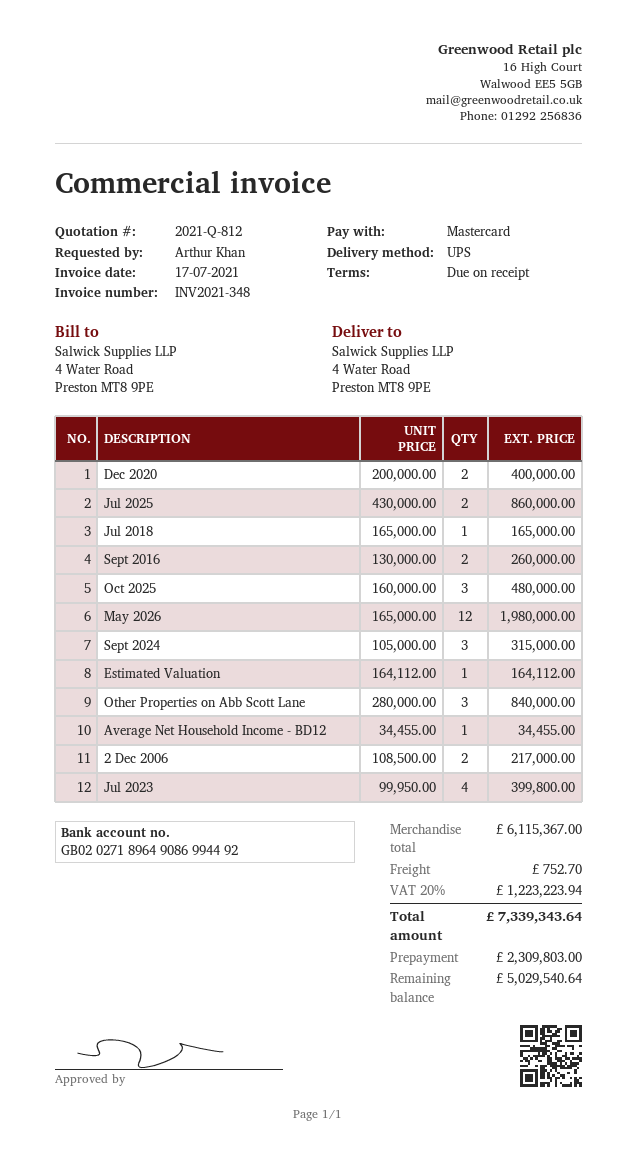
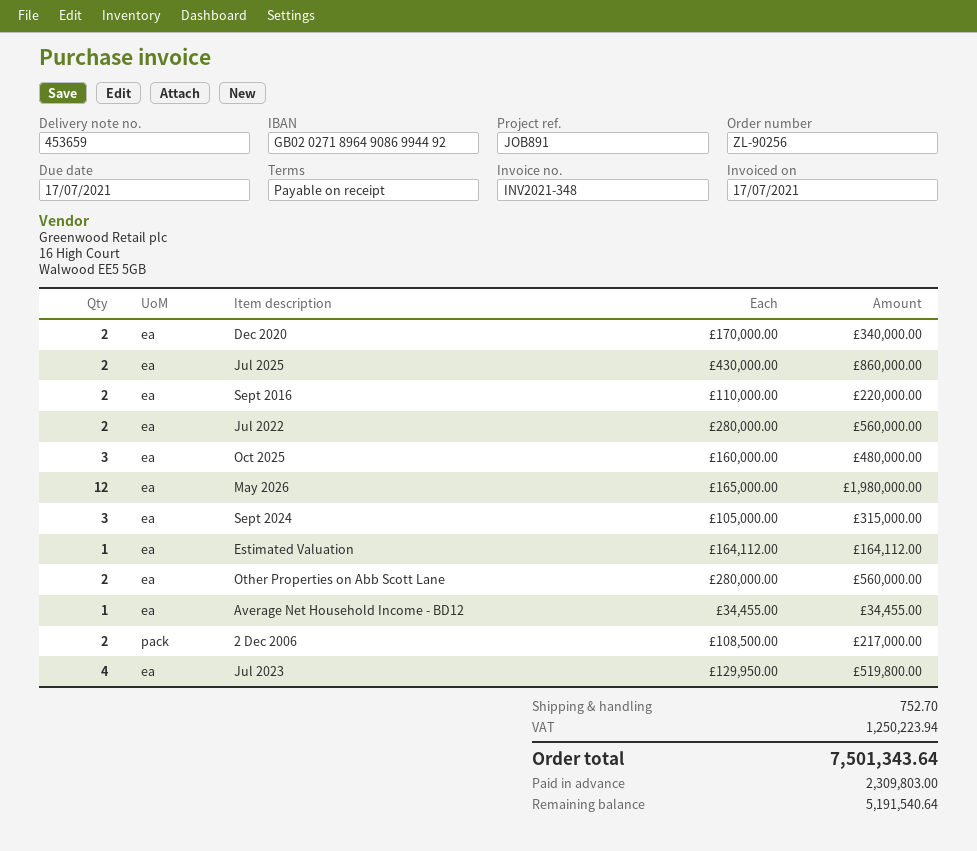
Dec 2020: 2 x 200000.00 = 400000.00 -> 2 x 170000.00 = 340000.00
Jul 2018: 1 x 165000.00 = 165000.00 -> none
Sept 2016: 2 x 130000.00 = 260000.00 -> 2 x 110000.00 = 220000.00
Other Properties on Abb Scott Lane: 3 x 280000.00 = 840000.00 -> 2 x 280000.00 = 560000.00
Jul 2023: 4 x 99950.00 = 399800.00 -> 4 x 129950.00 = 519800.00
Jul 2022: none -> 2 x 280000.00 = 560000.00
tax: 1223223.94 -> 1250223.94
total: 7339343.64 -> 7501343.64
balance: 5029540.64 -> 5191540.64

